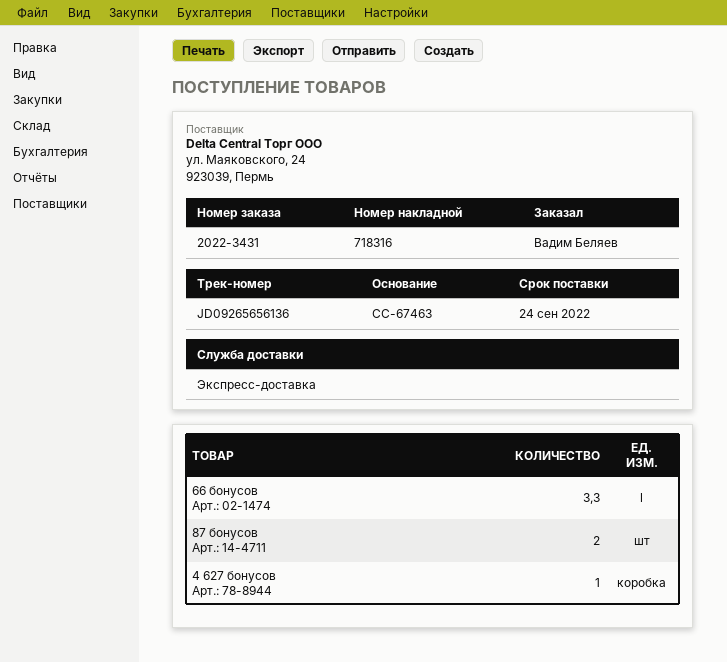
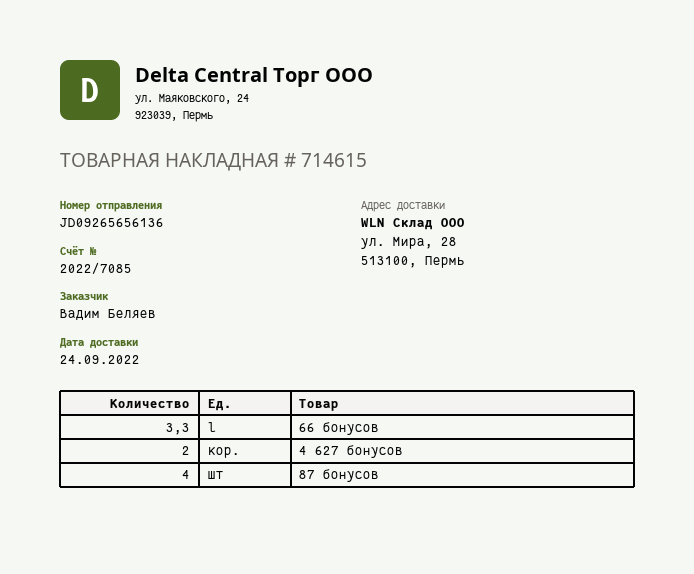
delivery note number: 718316 -> 714615
87 бонусов: 2 -> 4
4 627 бонусов: 1 -> 2

